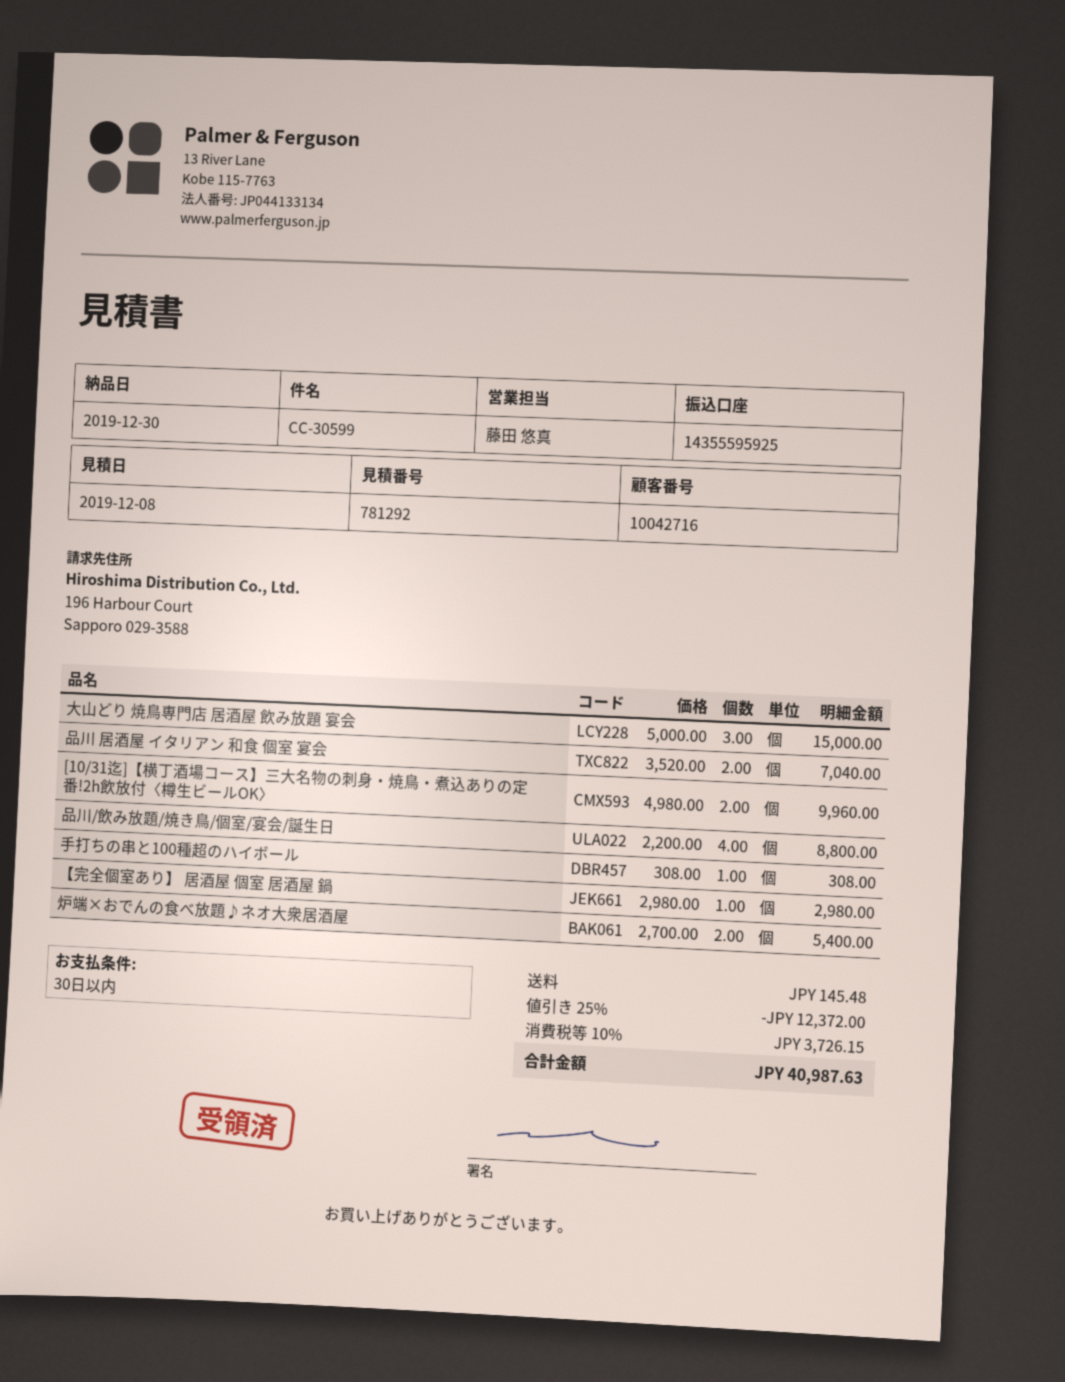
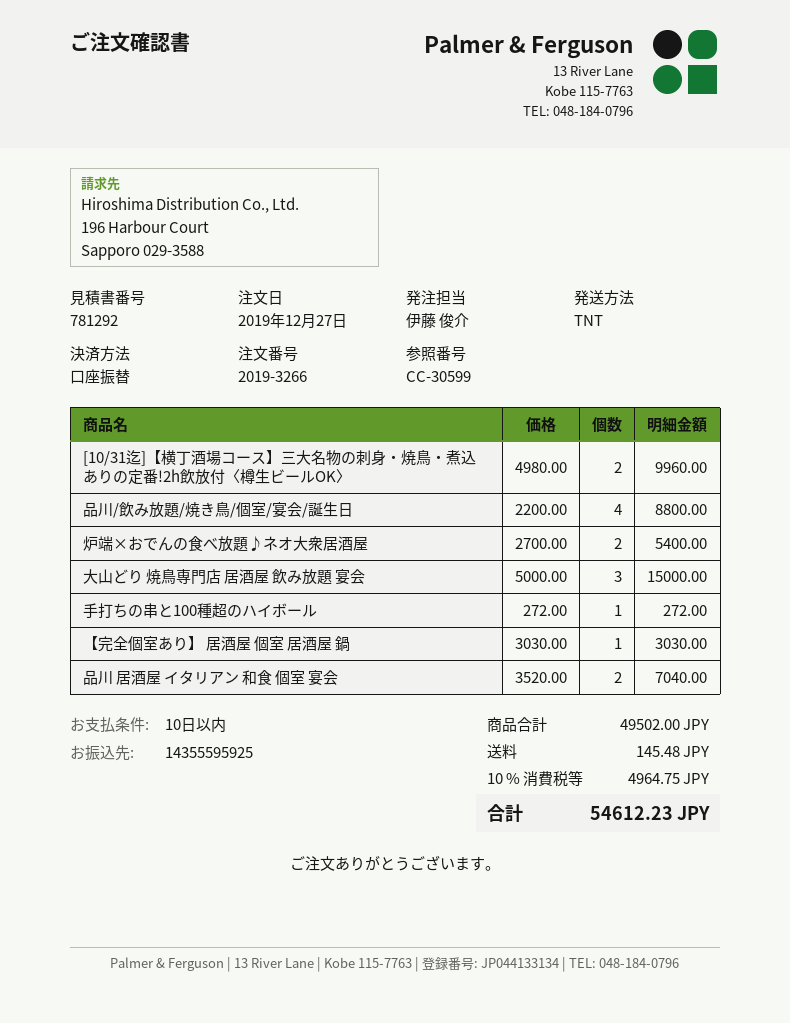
payment terms: 30 days -> 10 days
手打ちの串と100種超のハイボール: 1 x 308.00 = 308.00 -> 1 x 272.00 = 272.00
【完全個室あり】 居酒屋 個室 居酒屋 鍋: 1 x 2980.00 = 2980.00 -> 1 x 3030.00 = 3030.00
discount: 25% = 12372.00 -> none
tax: 10% = 3726.15 -> 10% = 4964.75
total: 40987.63 -> 54612.23

